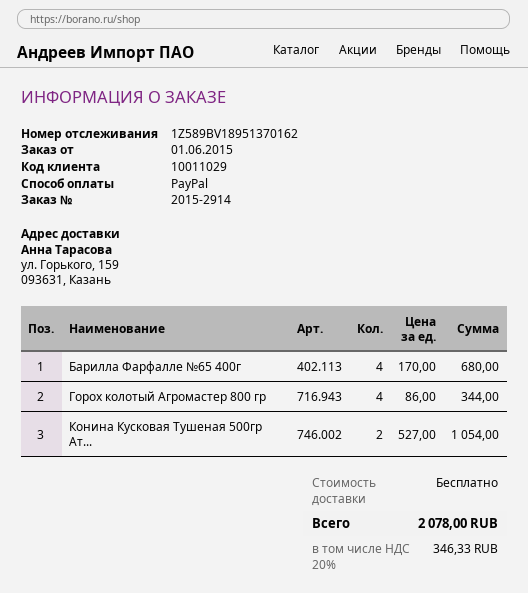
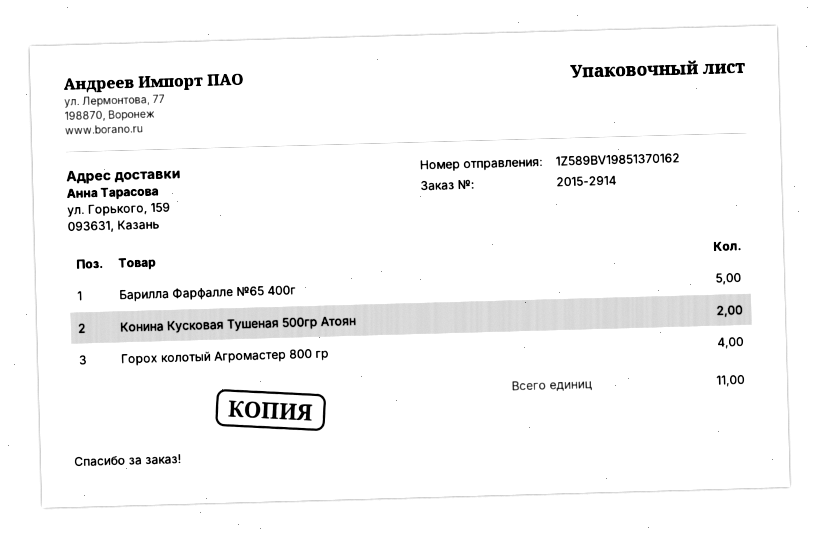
tracking number: 1Z589BV18951370162 -> 1Z589BV19851370162
Барилла Фарфалле №65 400г: 4 -> 5

